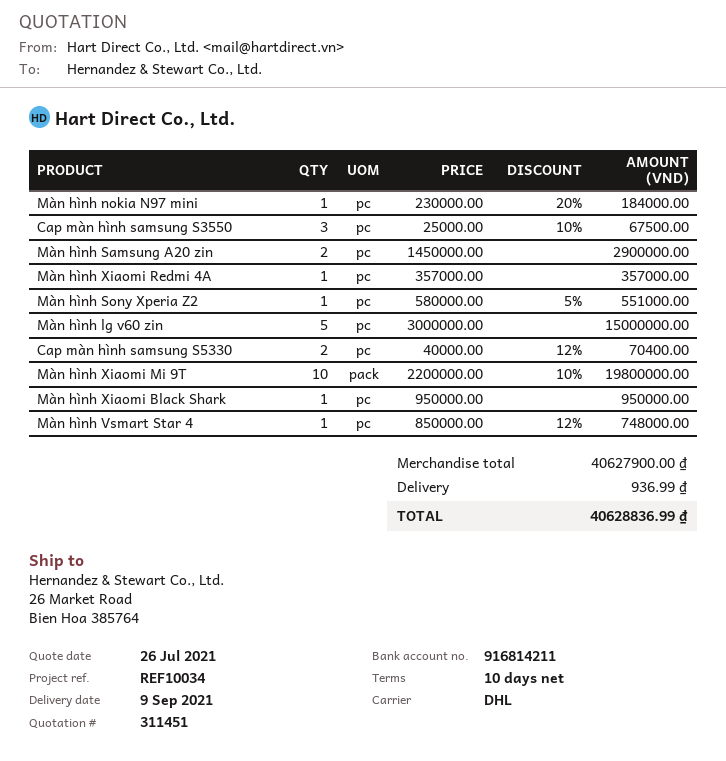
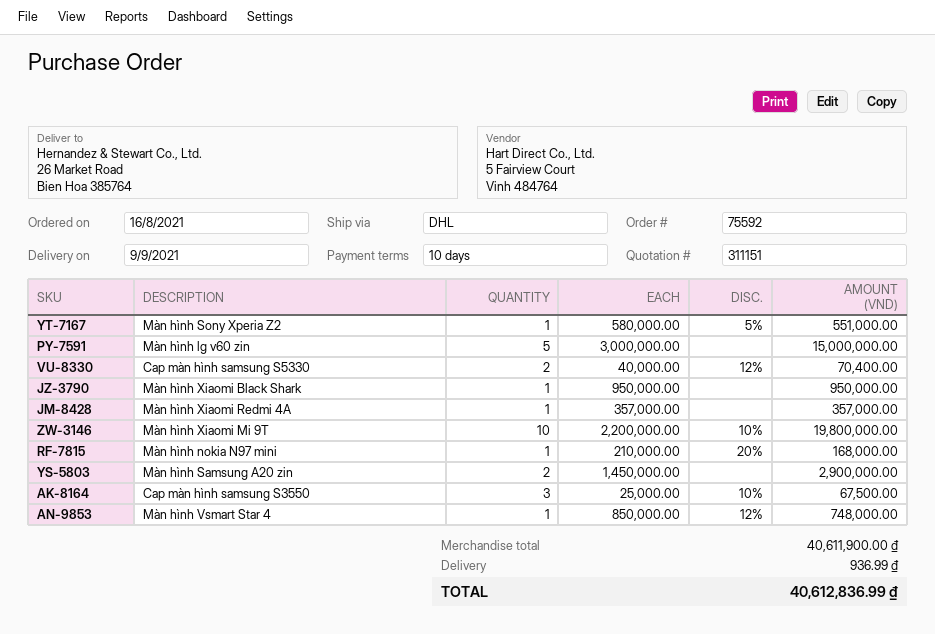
quote number: 311451 -> 311151
Màn hình nokia N97 mini: 1 x 230000.00 - 20% = 184000.00 -> 1 x 210000.00 - 20% = 168000.00
subtotal: 40627900.00 -> 40611900.00
total: 40628836.99 -> 40612836.99

